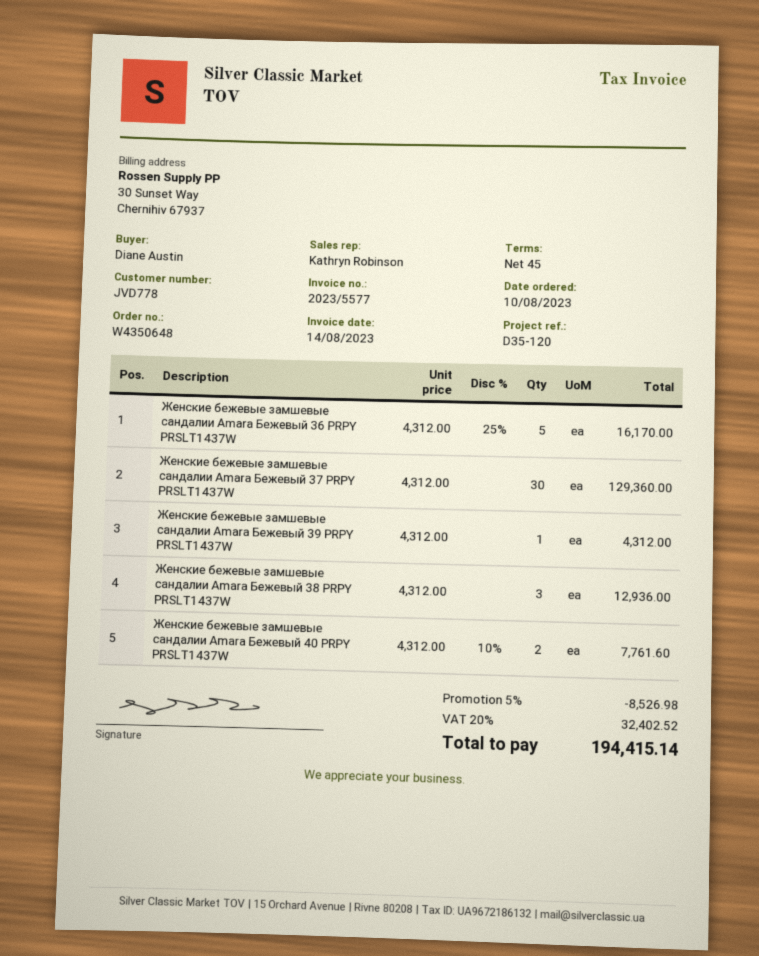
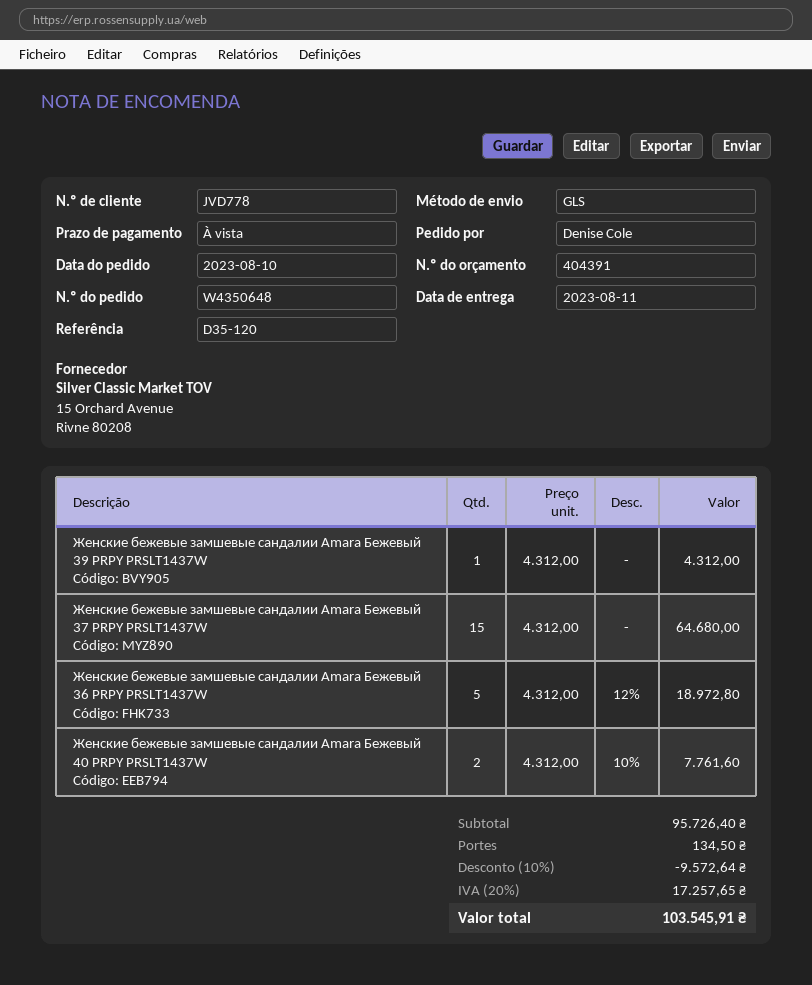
payment terms: 45 days -> on receipt
ordered by: Diane Austin -> Denise Cole
Женские бежевые замшевые сандалии Amara Бежевый 36 PRPY PRSLT1437W: 5 x 4312.00 - 25% = 16170.00 -> 5 x 4312.00 - 12% = 18972.80
Женские бежевые замшевые сандалии Amara Бежевый 37 PRPY PRSLT1437W: 30 x 4312.00 = 129360.00 -> 15 x 4312.00 = 64680.00
Женские бежевые замшевые сандалии Amara Бежевый 38 PRPY PRSLT1437W: 3 x 4312.00 = 12936.00 -> none
discount: 5% = 8526.98 -> 10% = 9572.64
shipping: none -> 134.50
tax: 20% = 32402.52 -> 20% = 17257.65
total: 194415.14 -> 103545.91

